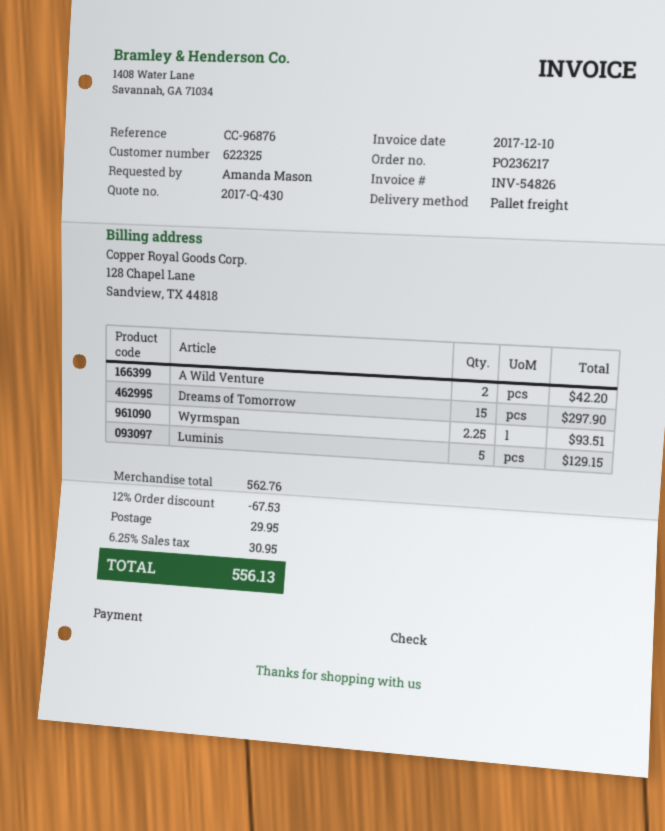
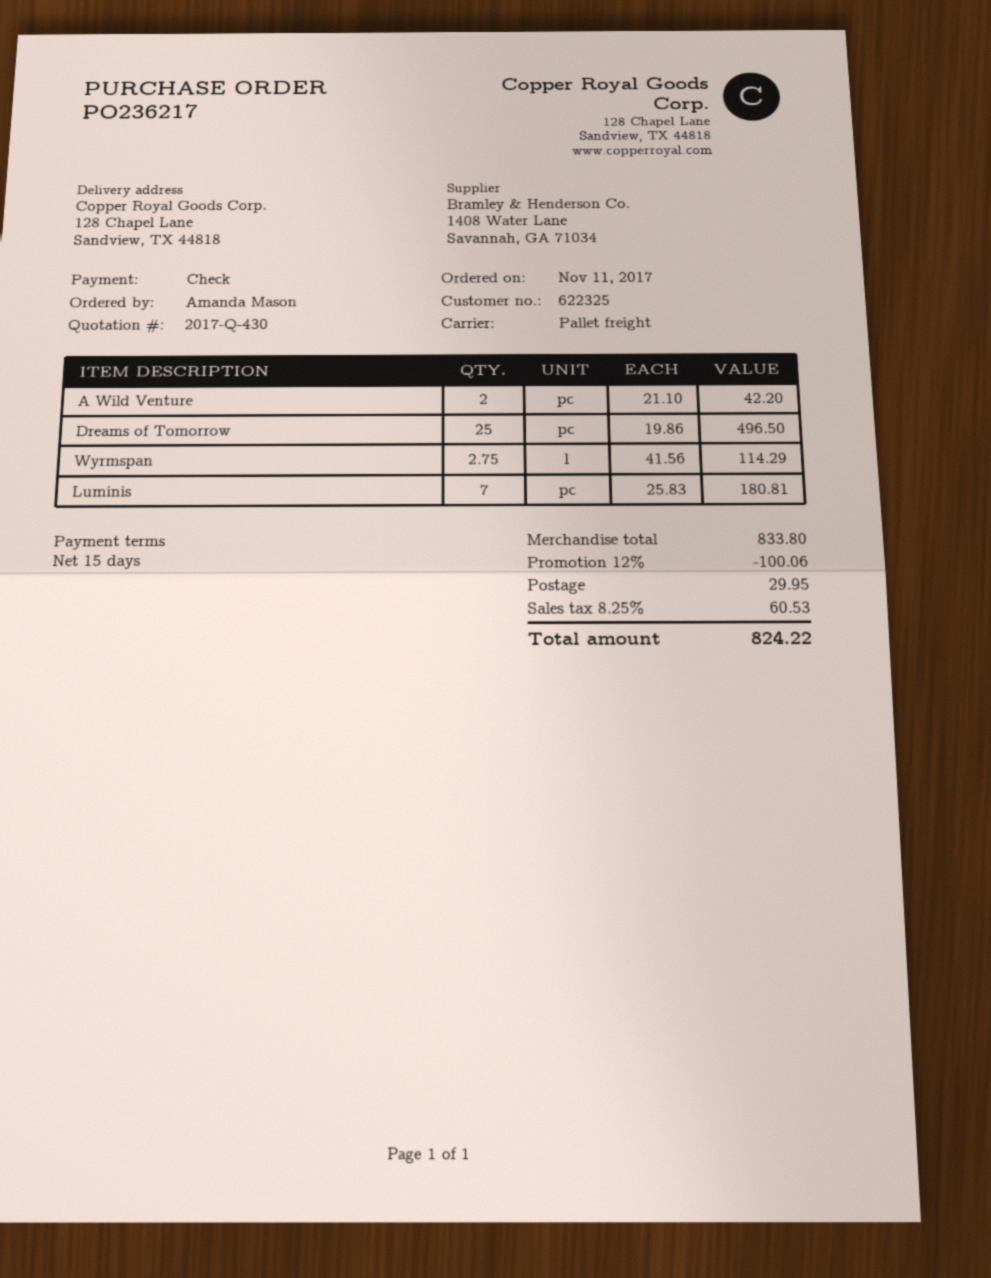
Dreams of Tomorrow: 15 for 297.90 -> 25 for 496.50
Wyrmspan: 2.25 for 93.51 -> 2.75 for 114.29
Luminis: 5 for 129.15 -> 7 for 180.81
subtotal: 562.76 -> 833.80
discount: 12% = 67.53 -> 12% = 100.06
tax: 6.25% = 30.95 -> 8.25% = 60.53
total: 556.13 -> 824.22

